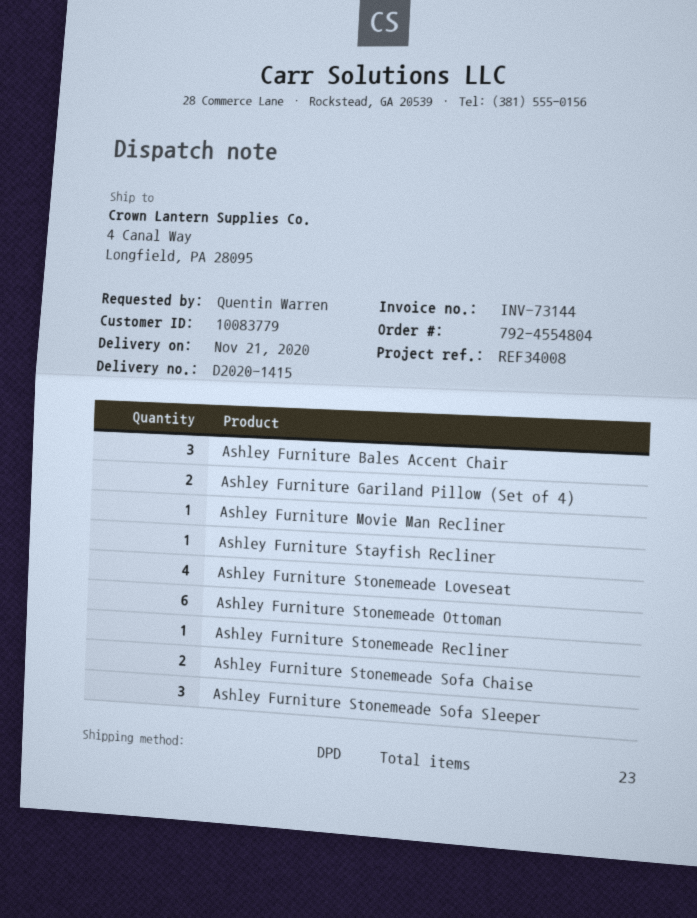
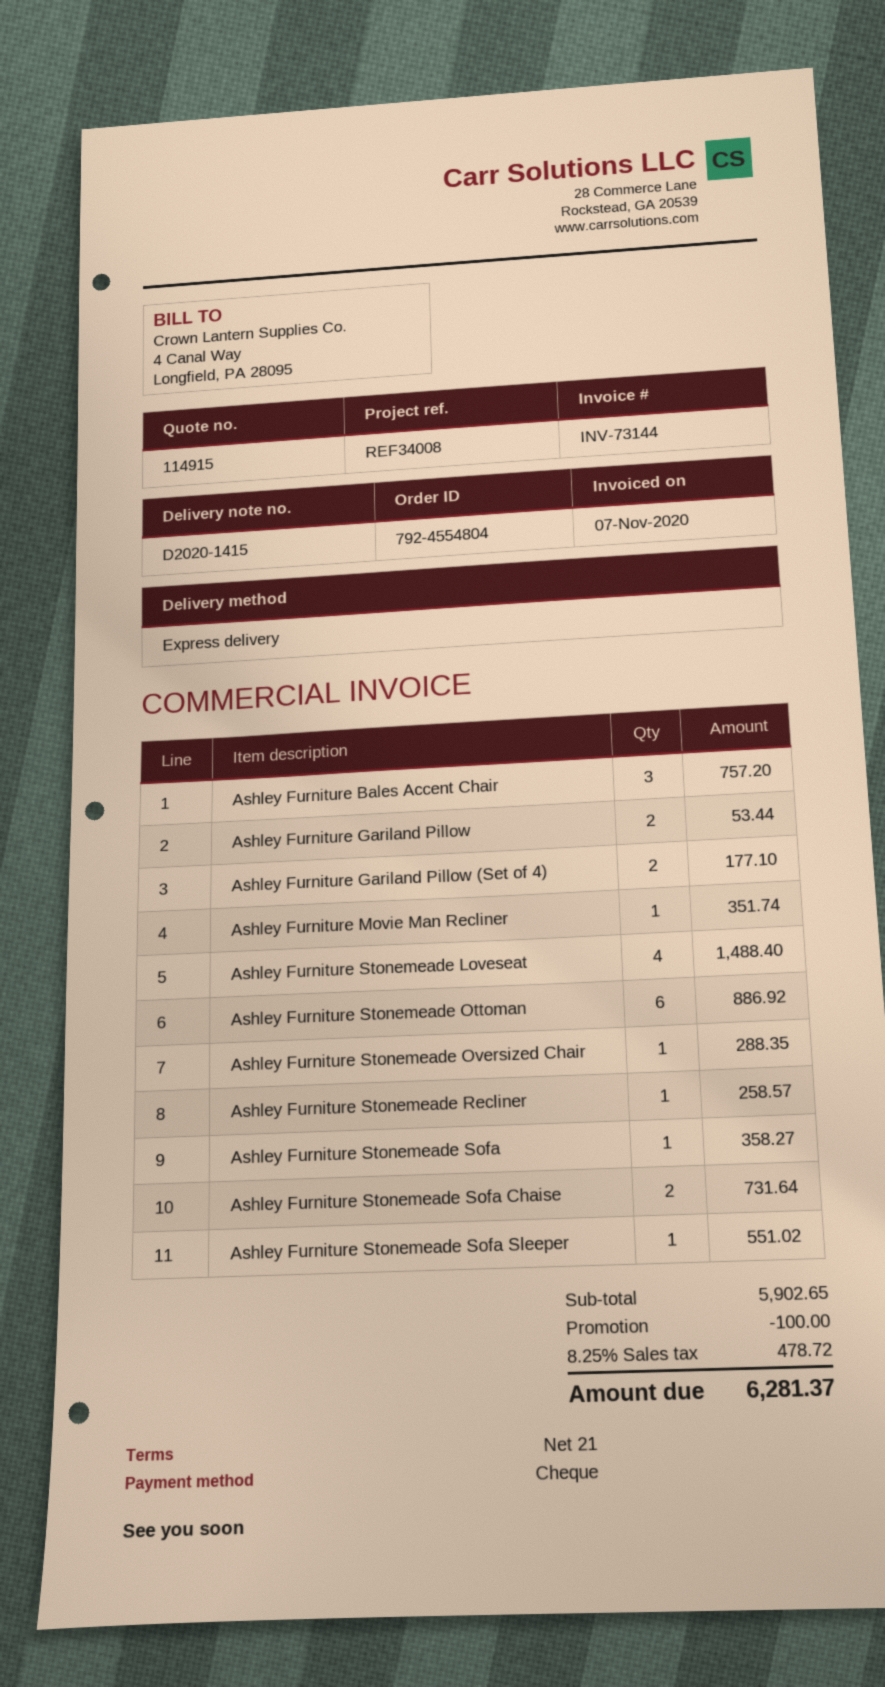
shipping method: DPD -> express
Ashley Furniture Stayfish Recliner: 1 -> none
Ashley Furniture Stonemeade Sofa Sleeper: 3 -> 1
Ashley Furniture Gariland Pillow: none -> 2
Ashley Furniture Stonemeade Oversized Chair: none -> 1
Ashley Furniture Stonemeade Sofa: none -> 1

